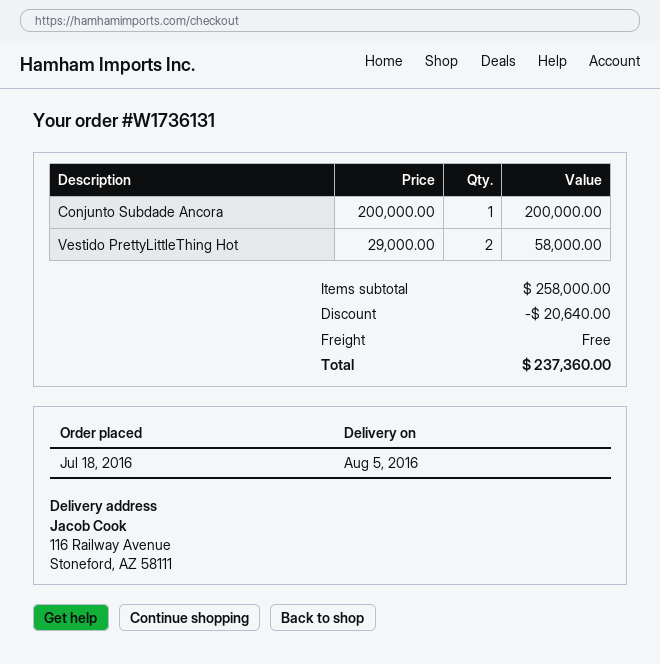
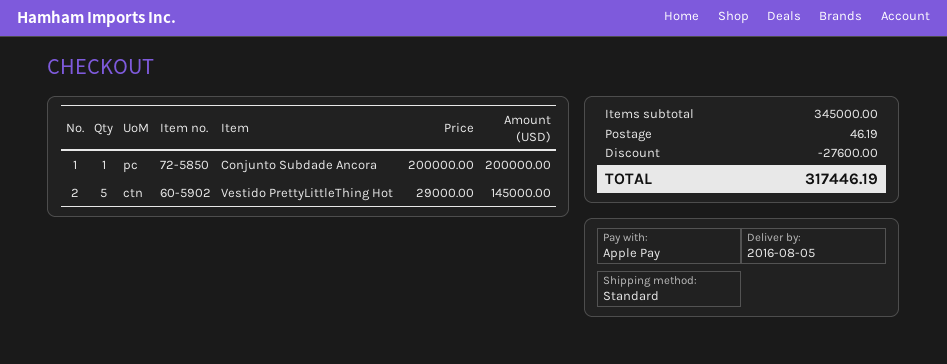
Vestido PrettyLittleThing Hot: 2 x 29000.00 = 58000.00 -> 5 x 29000.00 = 145000.00
subtotal: 258000.00 -> 345000.00
discount: 20640.00 -> 27600.00
shipping: 0.00 -> 46.19
total: 237360.00 -> 317446.19

